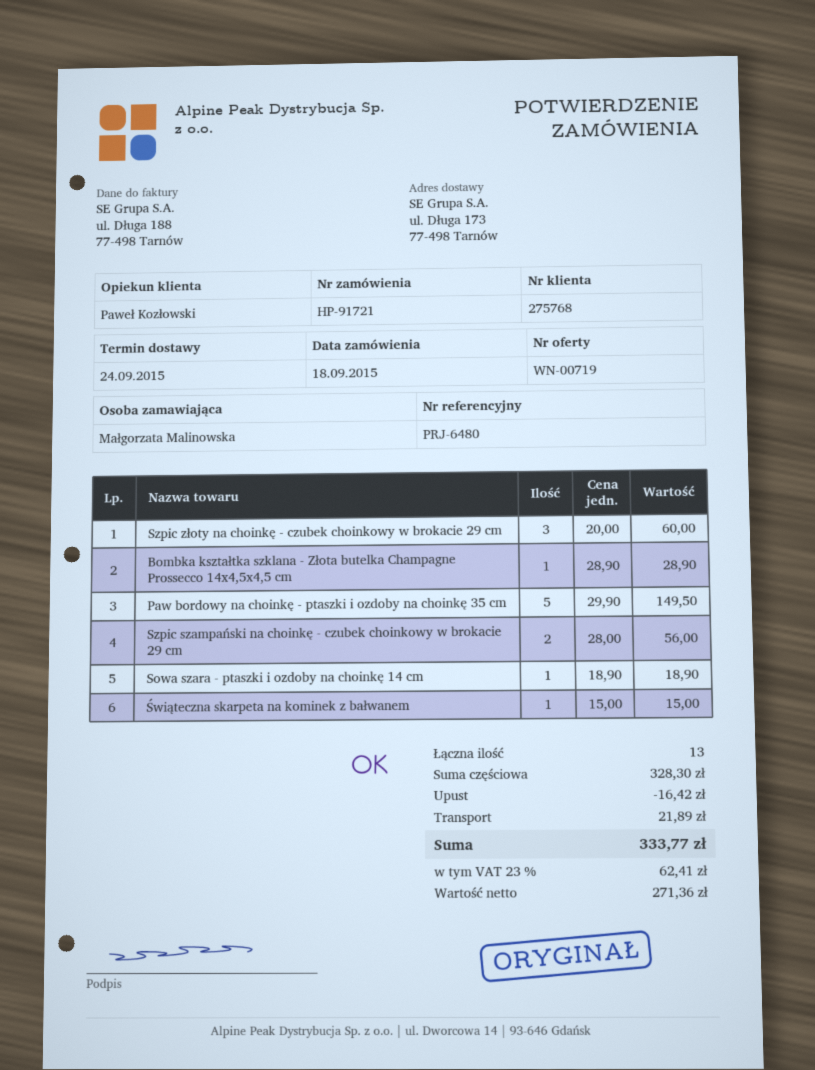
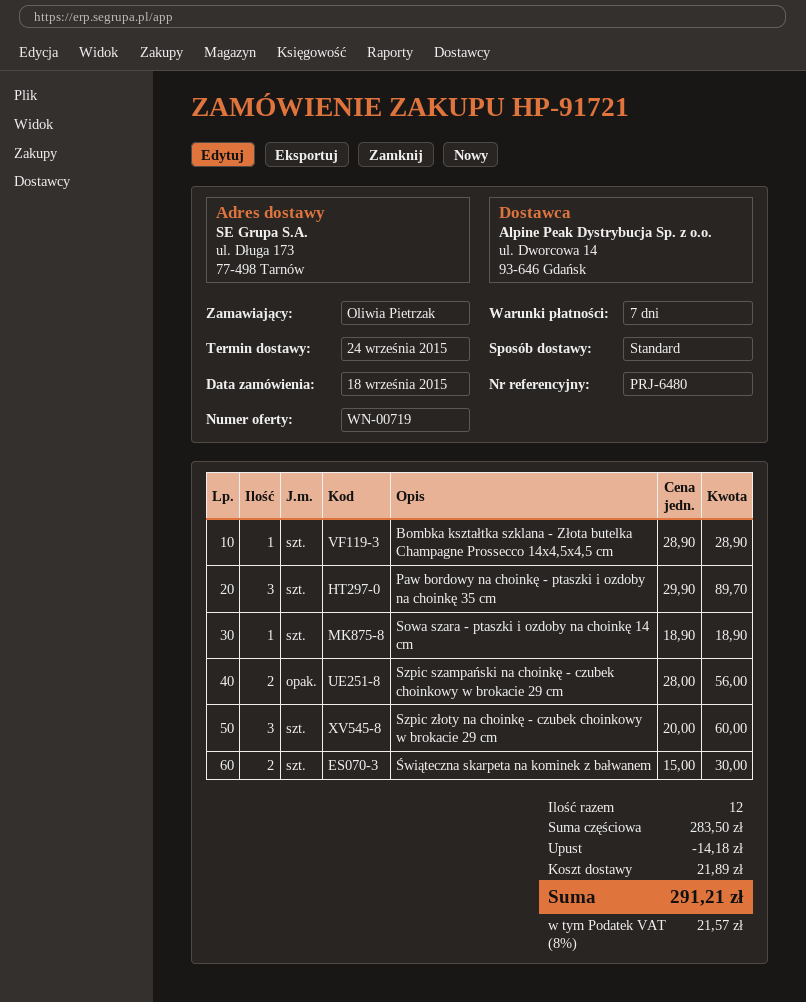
ordered by: Małgorzata Malinowska -> Oliwia Pietrzak
Paw bordowy na choinkę - ptaszki i ozdoby na choinkę 35 cm: 5 x 29.90 = 149.50 -> 3 x 29.90 = 89.70
Świąteczna skarpeta na kominek z bałwanem: 1 x 15.00 = 15.00 -> 2 x 15.00 = 30.00
total quantity: 13 -> 12
subtotal: 328.30 -> 283.50
discount: 16.42 -> 14.18
tax: 23% = 62.41 -> 8% = 21.57
total: 333.77 -> 291.21

